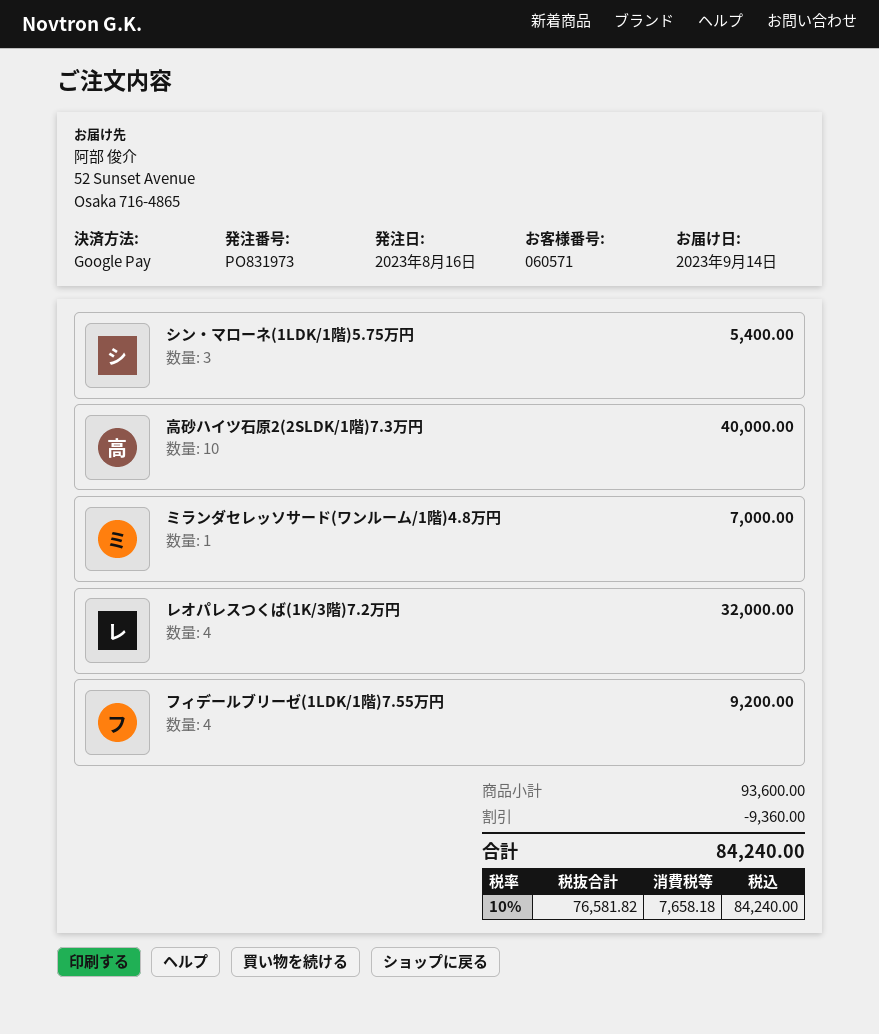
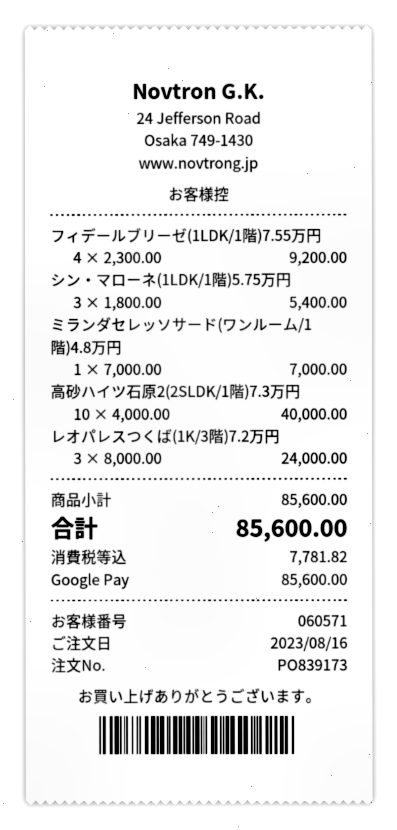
order number: PO831973 -> PO839173
レオパレスつくば(1K/3階)7.2万円: 4 for 32000.00 -> 3 for 24000.00
subtotal: 93600.00 -> 85600.00
discount: 9360.00 -> none
tax: 7658.18 -> 7781.82
total: 84240.00 -> 85600.00

